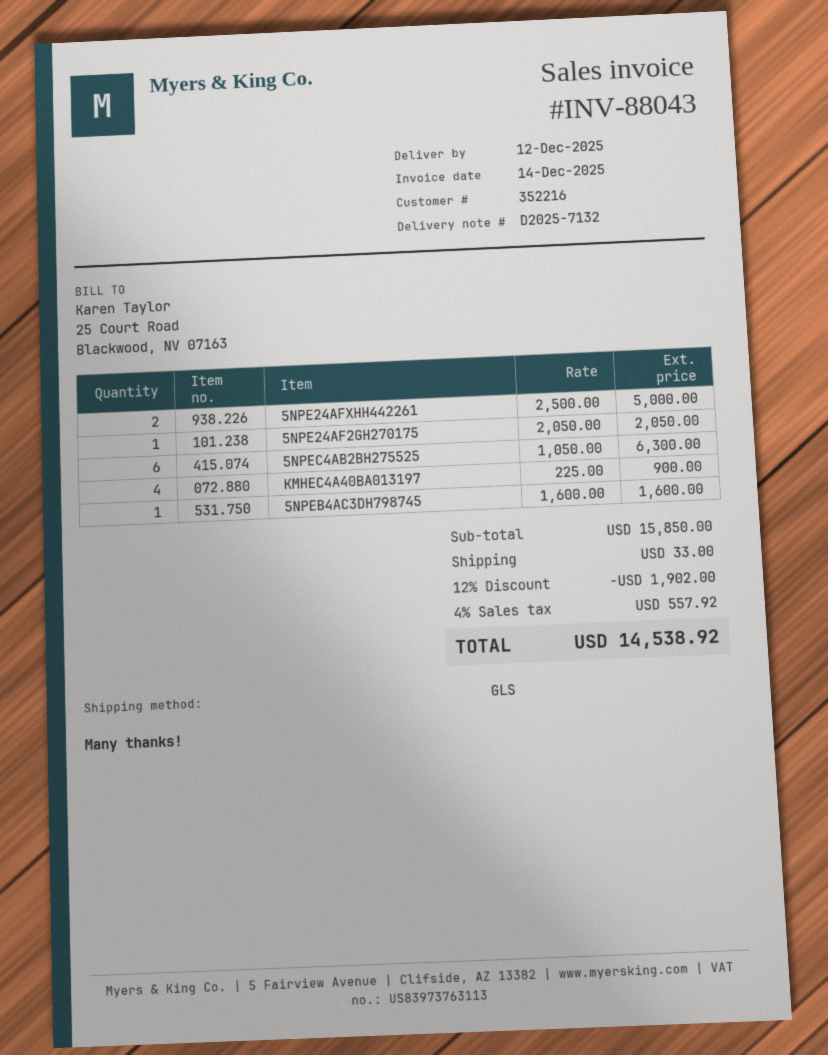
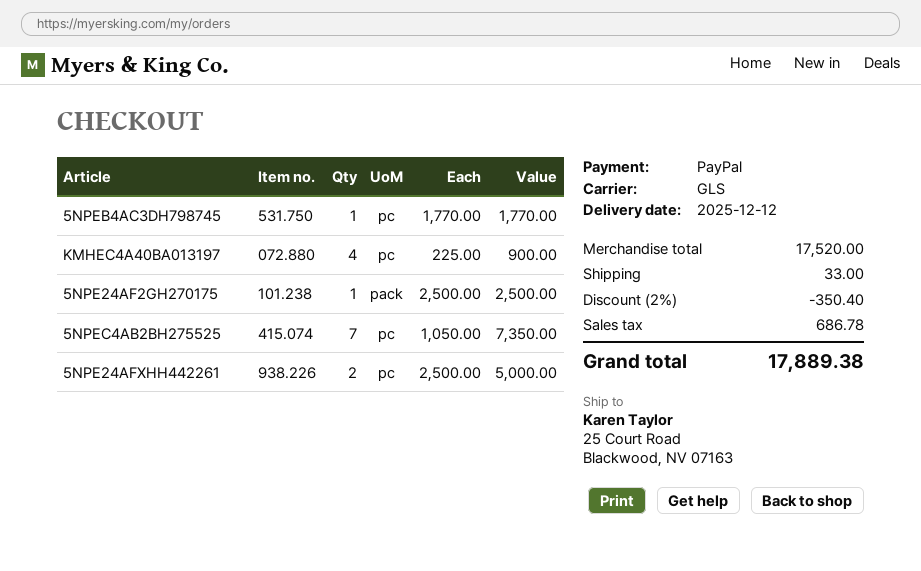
5NPE24AF2GH270175: 1 x 2050.00 = 2050.00 -> 1 x 2500.00 = 2500.00
5NPEC4AB2BH275525: 6 x 1050.00 = 6300.00 -> 7 x 1050.00 = 7350.00
5NPEB4AC3DH798745: 1 x 1600.00 = 1600.00 -> 1 x 1770.00 = 1770.00
subtotal: 15850.00 -> 17520.00
discount: 12% = 1902.00 -> 2% = 350.40
tax: 557.92 -> 686.78
total: 14538.92 -> 17889.38

